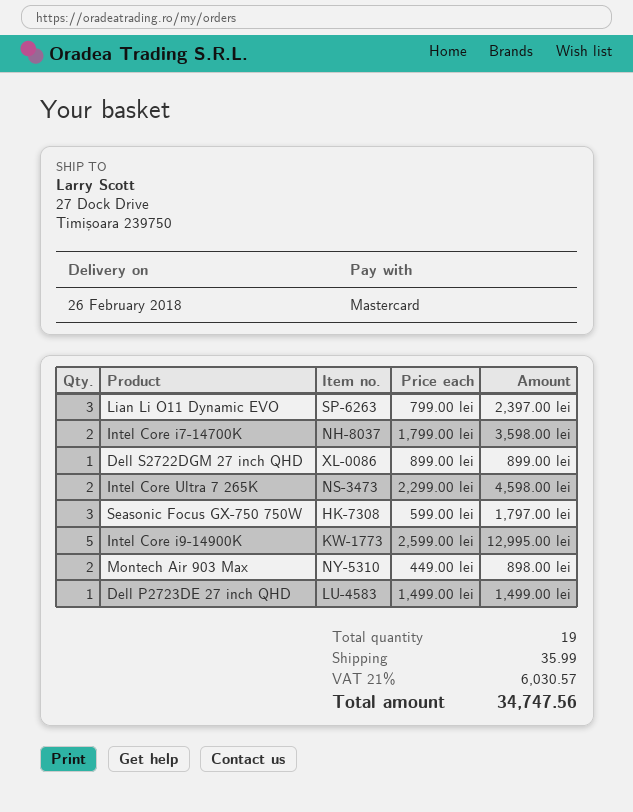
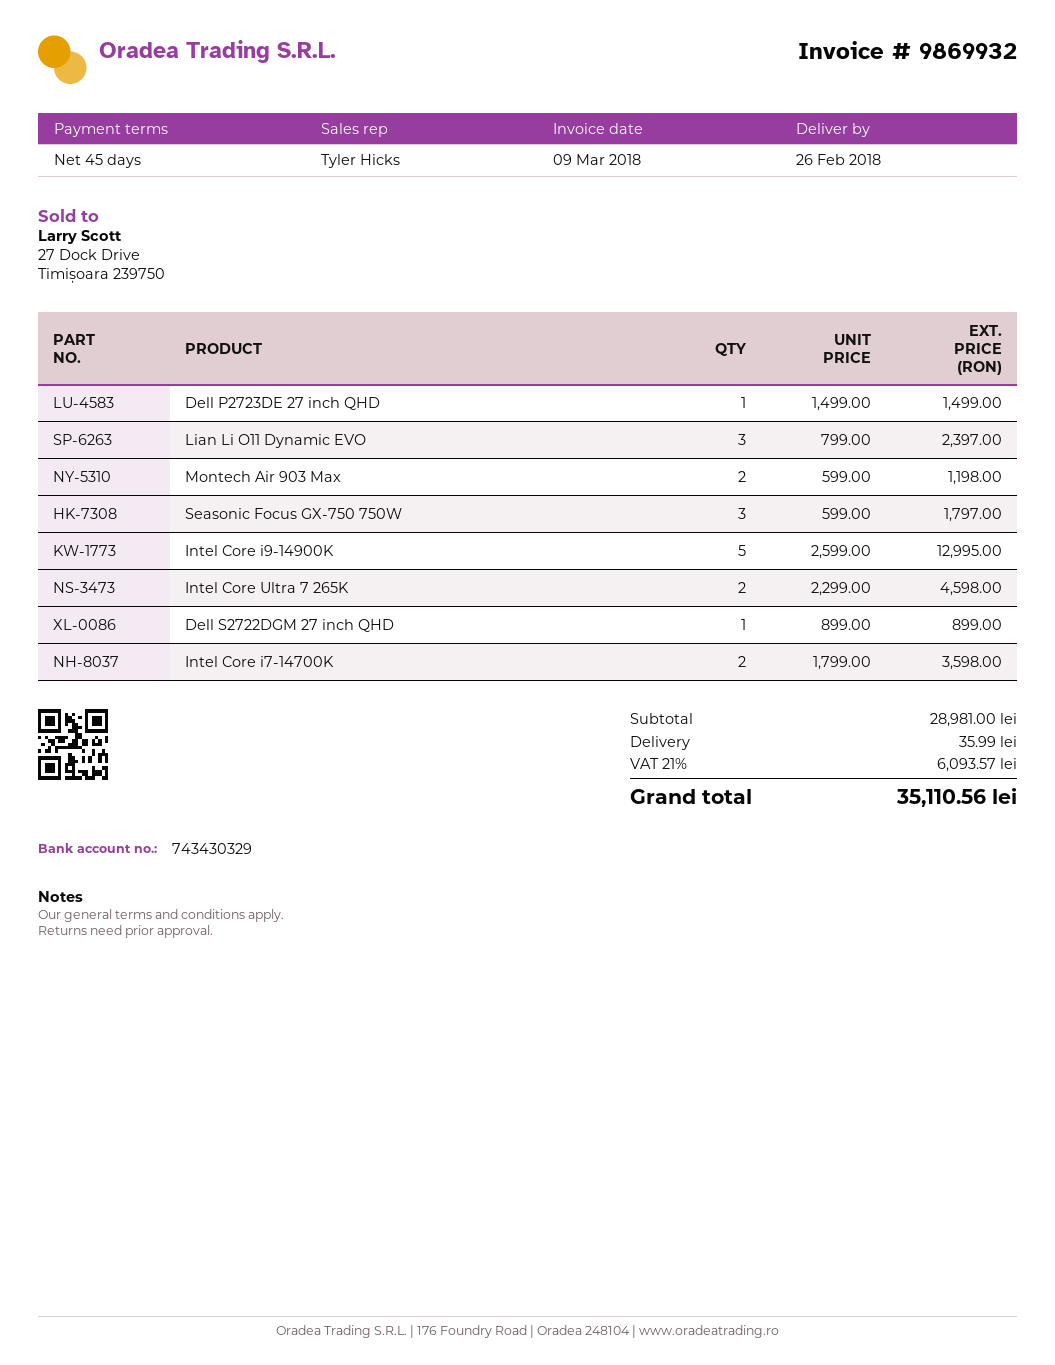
Montech Air 903 Max: 2 x 449.00 = 898.00 -> 2 x 599.00 = 1198.00
tax: 21% = 6030.57 -> 21% = 6093.57
total: 34747.56 -> 35110.56

